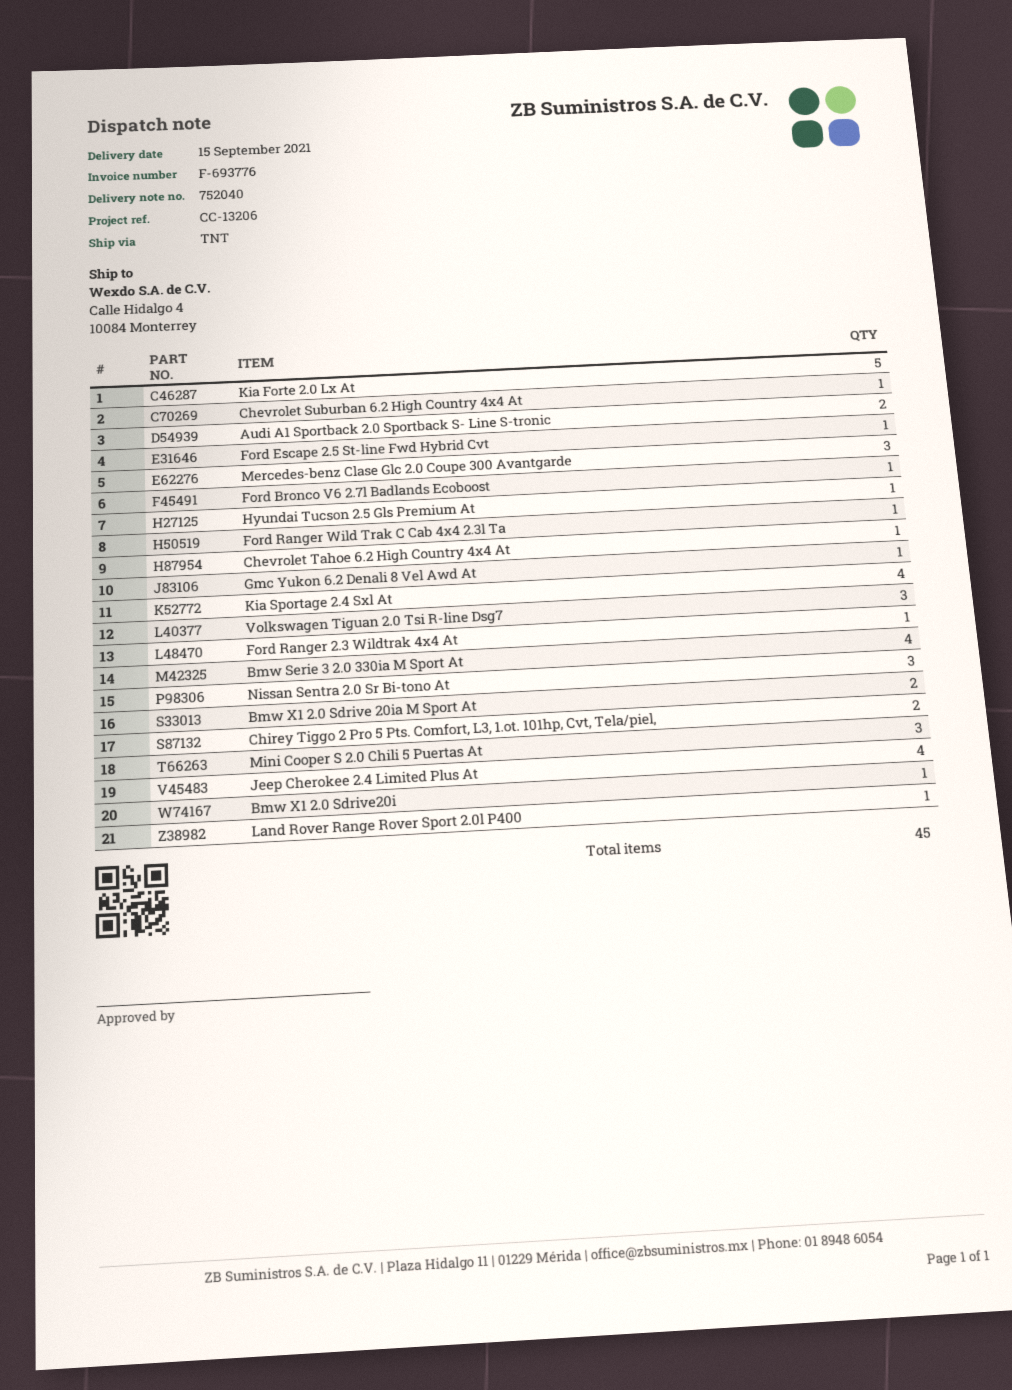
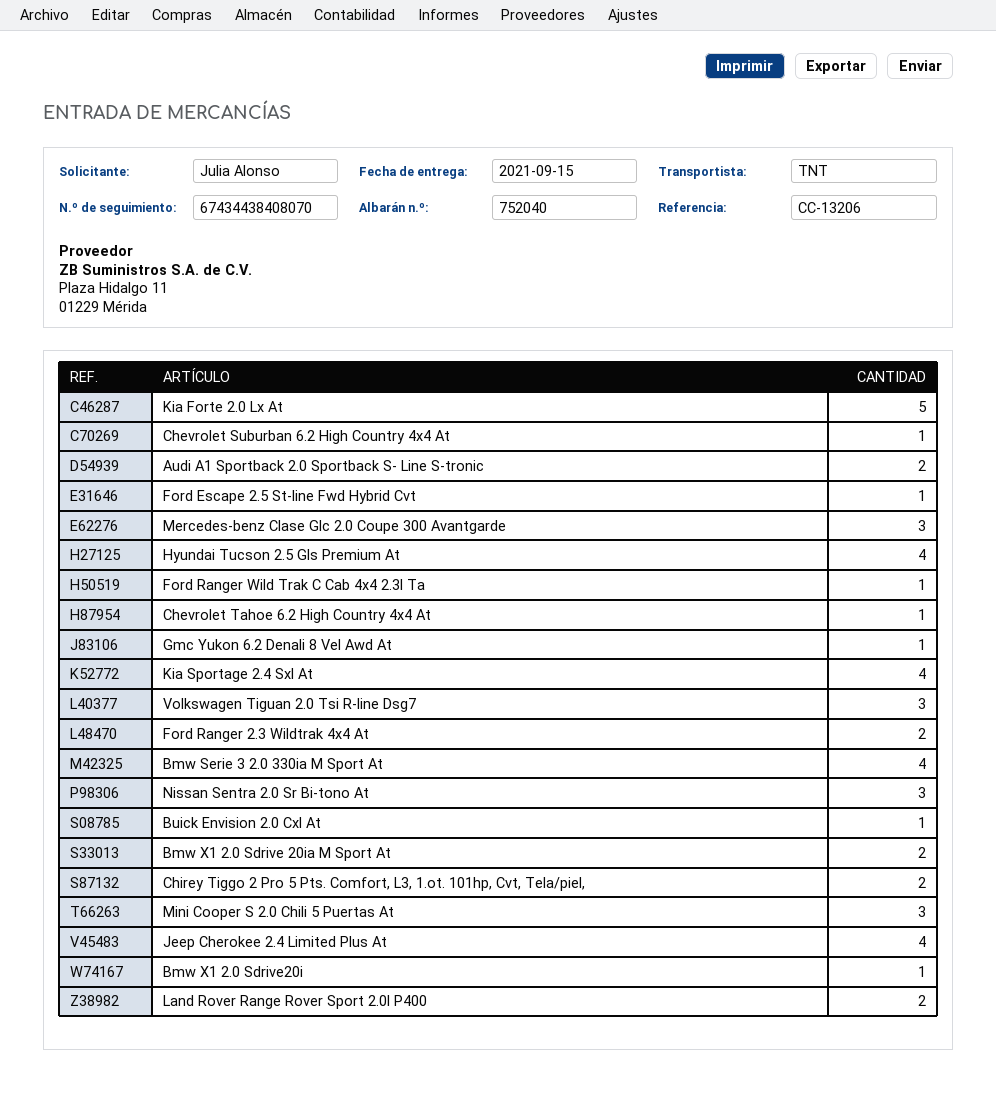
Ford Bronco V6 2.7l Badlands Ecoboost: 1 -> none
Hyundai Tucson 2.5 Gls Premium At: 1 -> 4
Ford Ranger 2.3 Wildtrak 4x4 At: 1 -> 2
Land Rover Range Rover Sport 2.0l P400: 1 -> 2
Buick Envision 2.0 Cxl At: none -> 1

